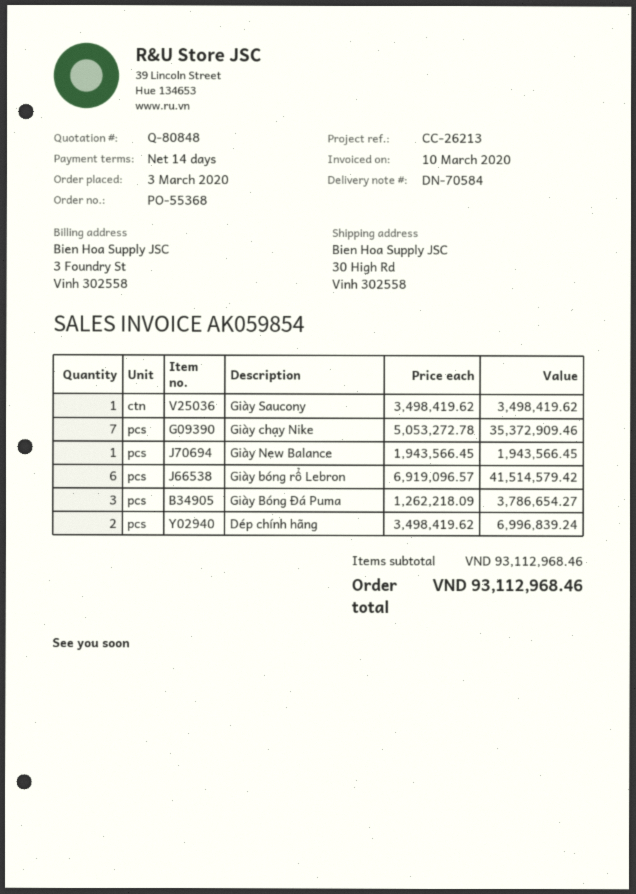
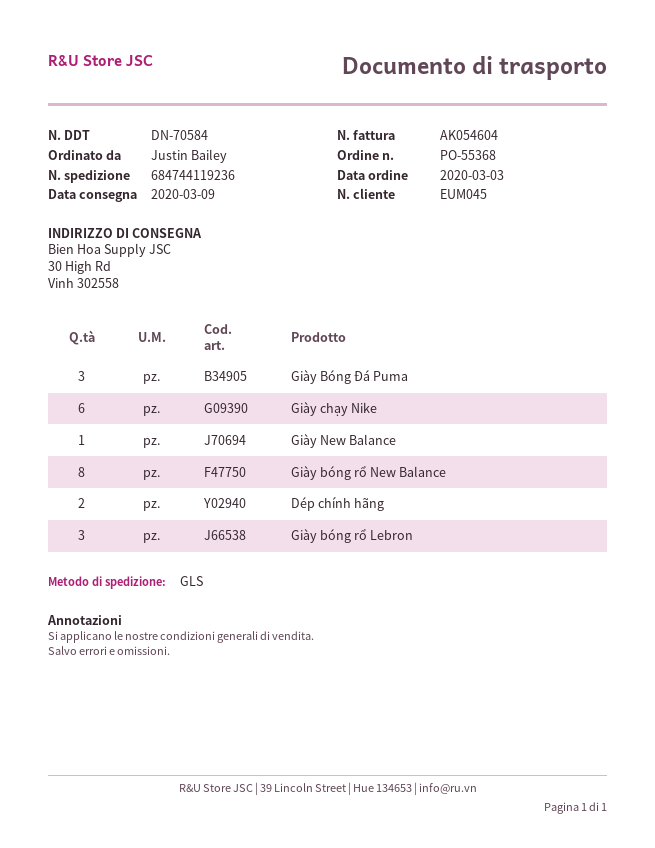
invoice number: AK059854 -> AK054604
Giày Saucony: 1 -> none
Giày chạy Nike: 7 -> 6
Giày bóng rổ Lebron: 6 -> 3
Giày bóng rổ New Balance: none -> 8

